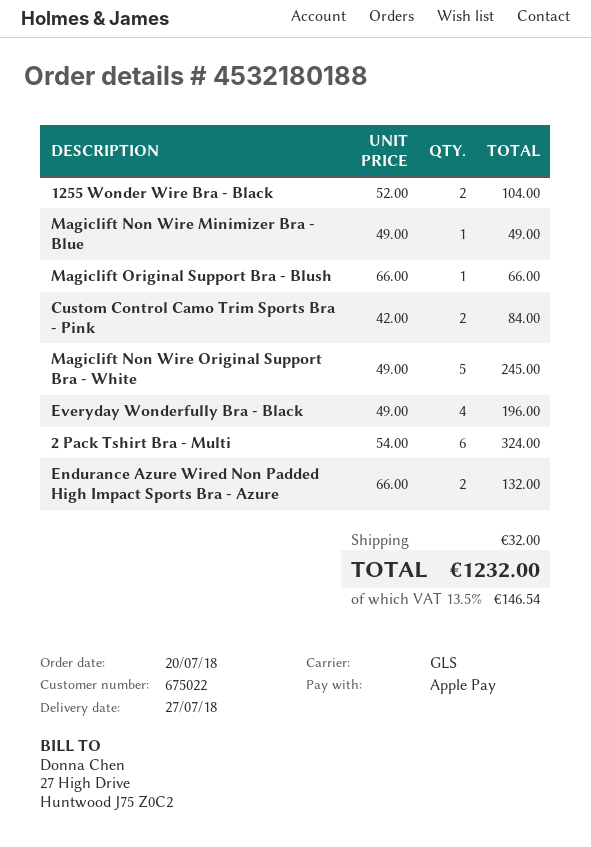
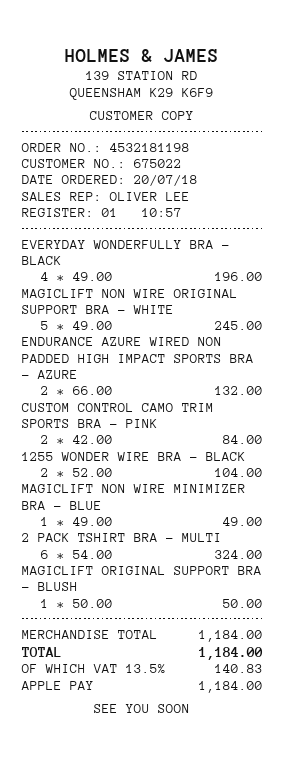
order number: 4532180188 -> 4532181198
Magiclift Original Support Bra - Blush: 1 x 66.00 = 66.00 -> 1 x 50.00 = 50.00
shipping: 32.00 -> none
tax: 13.5% = 146.54 -> 13.5% = 140.83
total: 1232.00 -> 1184.00

